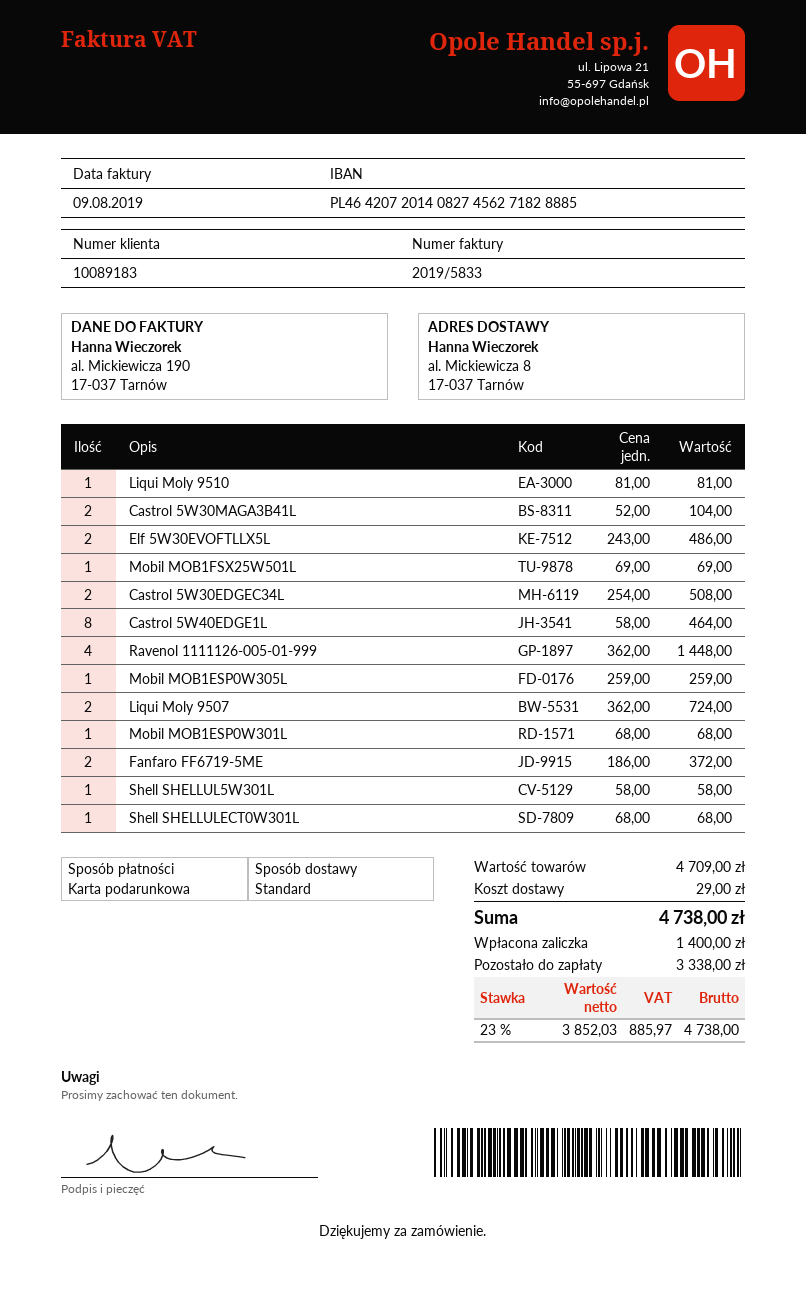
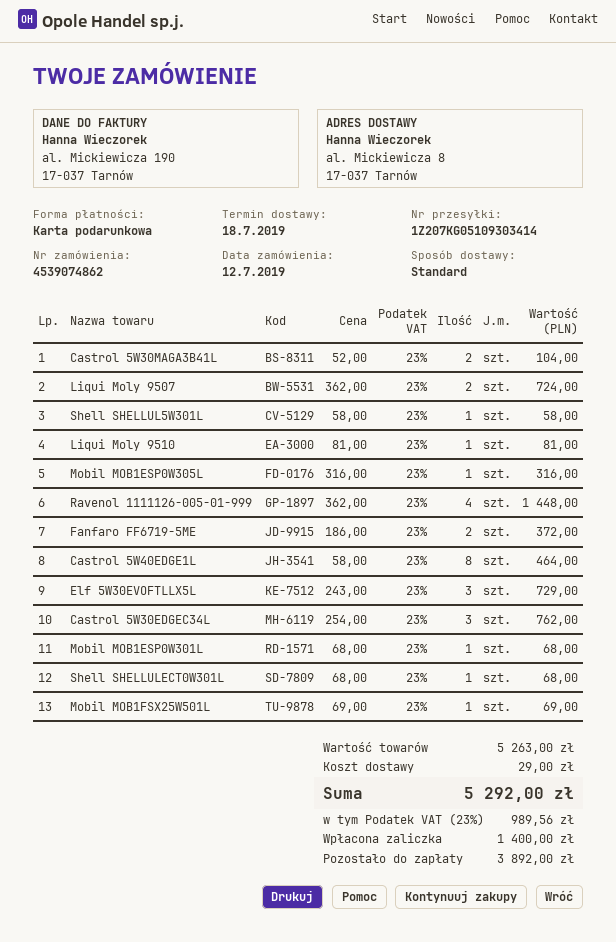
Elf 5W30EVOFTLLX5L: 2 x 243.00 = 486.00 -> 3 x 243.00 = 729.00
Castrol 5W30EDGEC34L: 2 x 254.00 = 508.00 -> 3 x 254.00 = 762.00
Mobil MOB1ESP0W305L: 1 x 259.00 = 259.00 -> 1 x 316.00 = 316.00
subtotal: 4709.00 -> 5263.00
tax: 23% = 885.97 -> 23% = 989.56
total: 4738.00 -> 5292.00
balance: 3338.00 -> 3892.00

